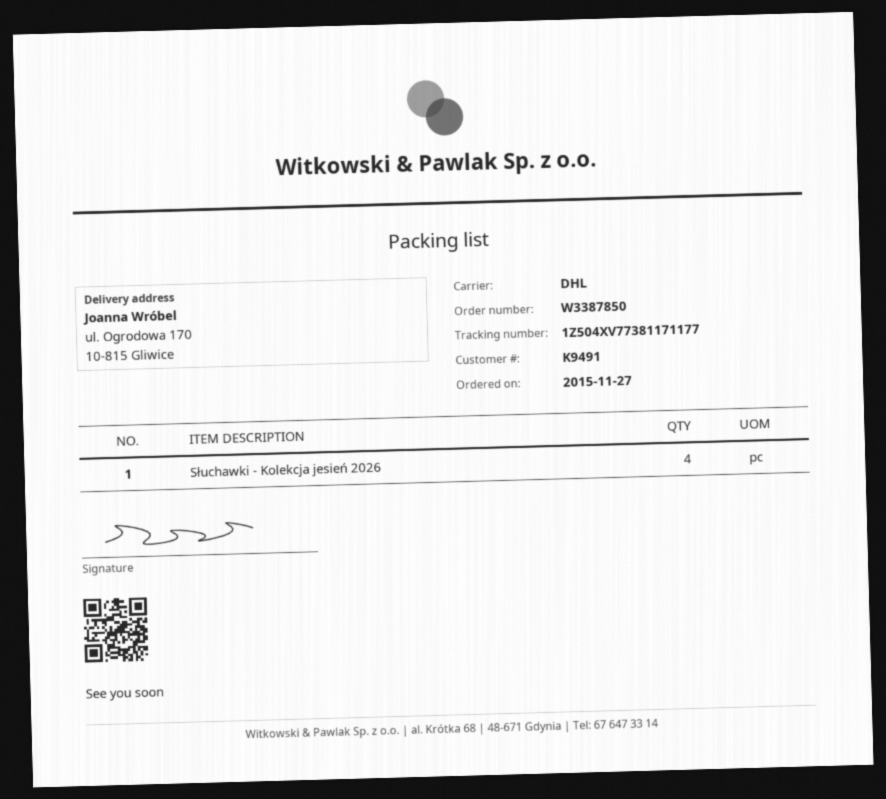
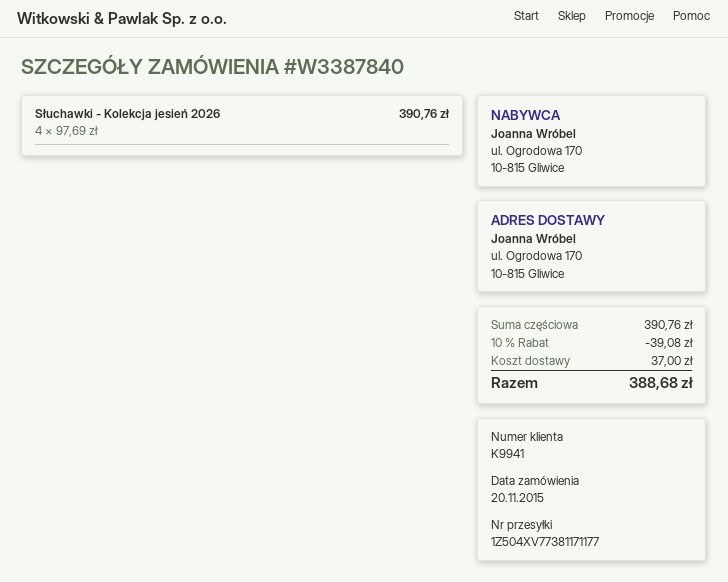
order number: W3387850 -> W3387840
order date: 2015-11-27 -> 2015-11-20
customer number: K9491 -> K9941

